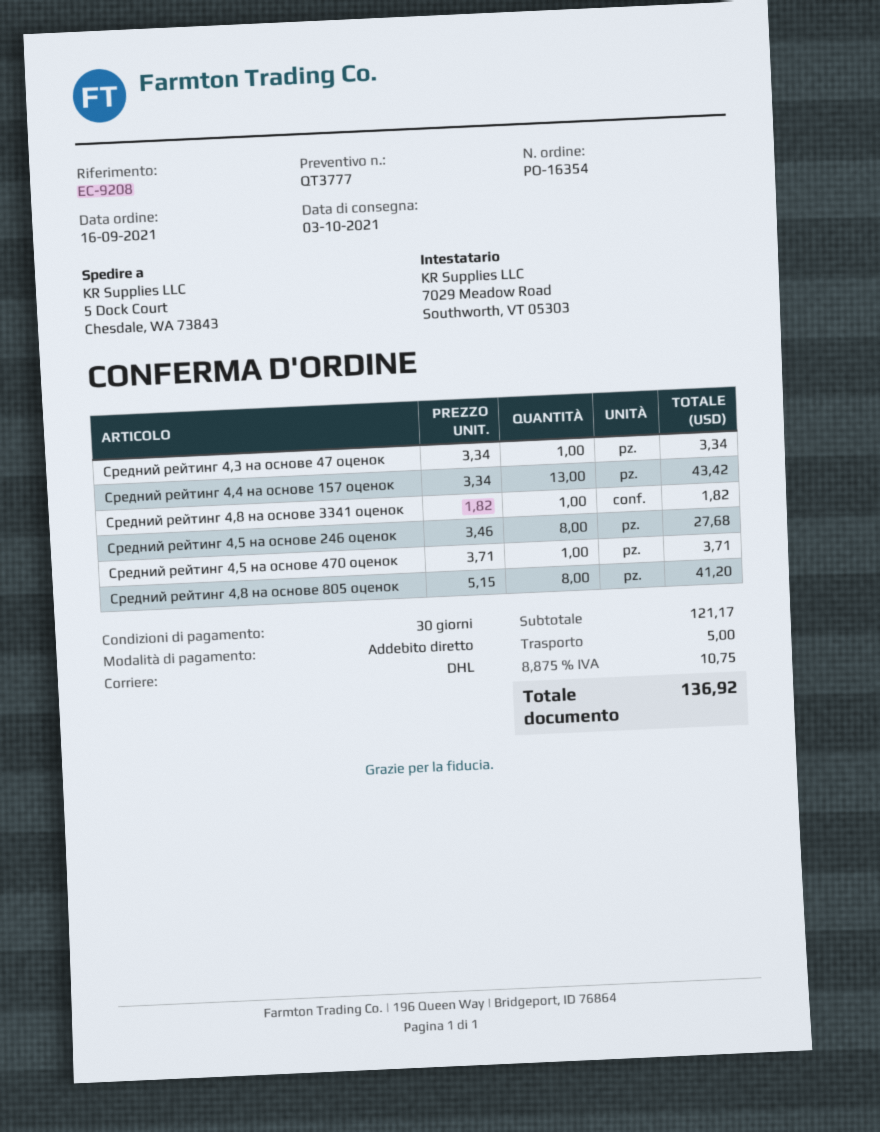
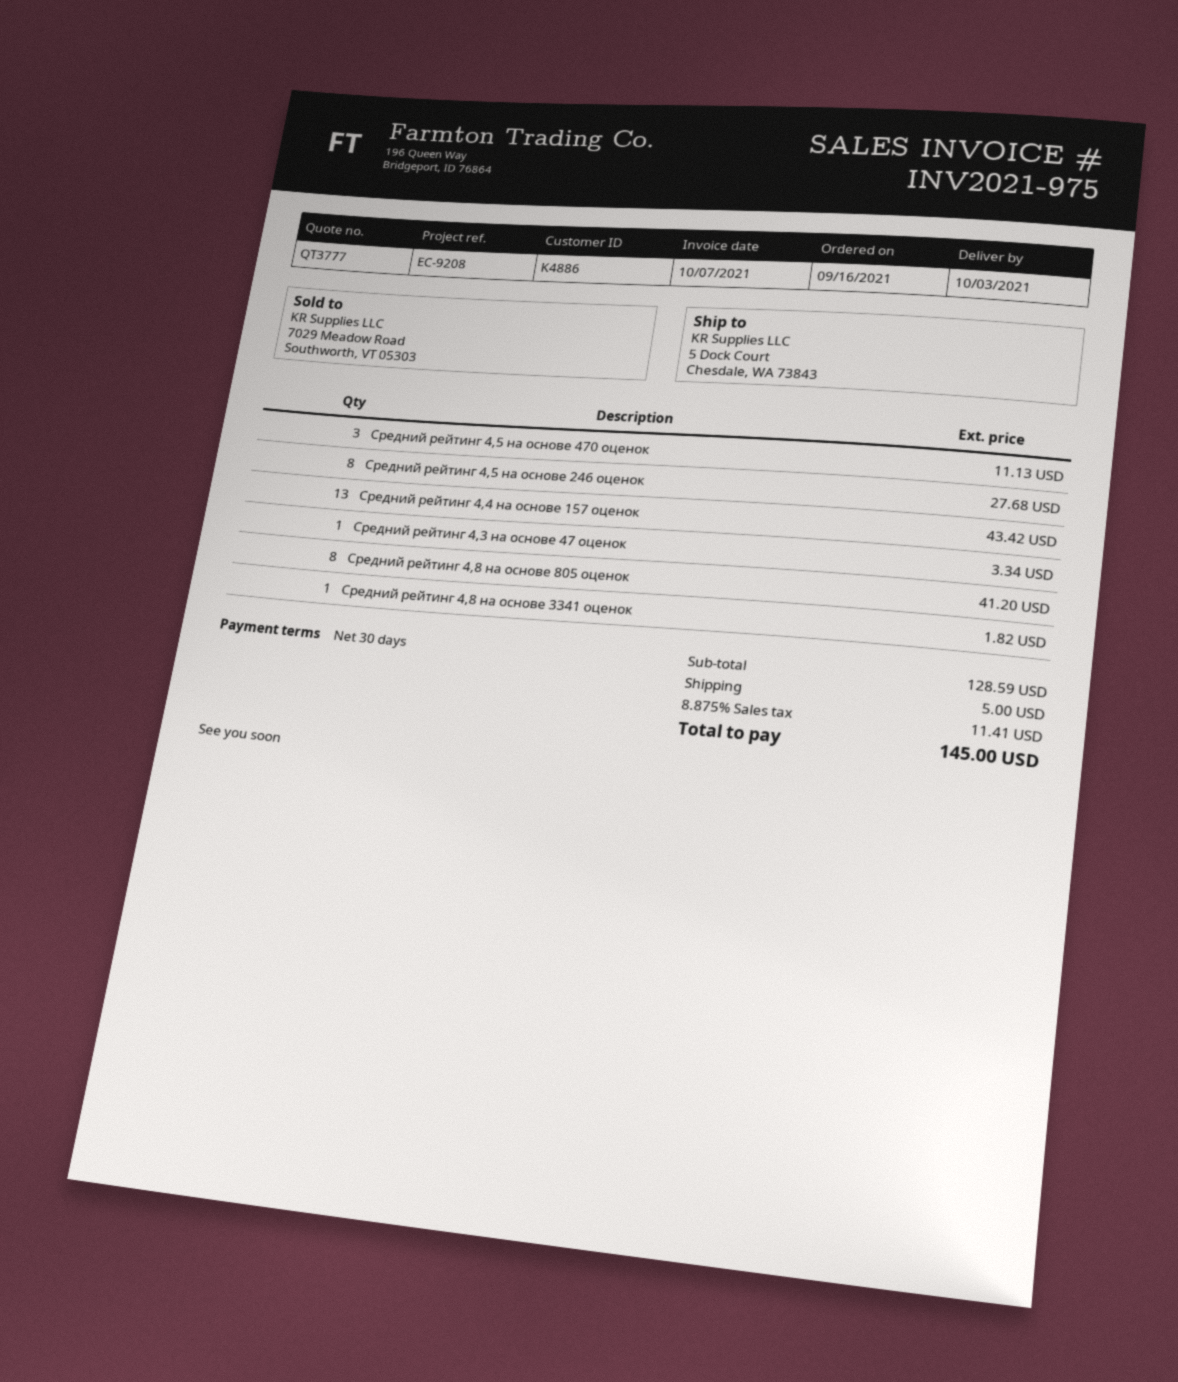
Средний рейтинг 4,5 на основе 470 оценок: 1 for 3.71 -> 3 for 11.13
subtotal: 121.17 -> 128.59
tax: 8.875% = 10.75 -> 8.875% = 11.41
total: 136.92 -> 145.00

